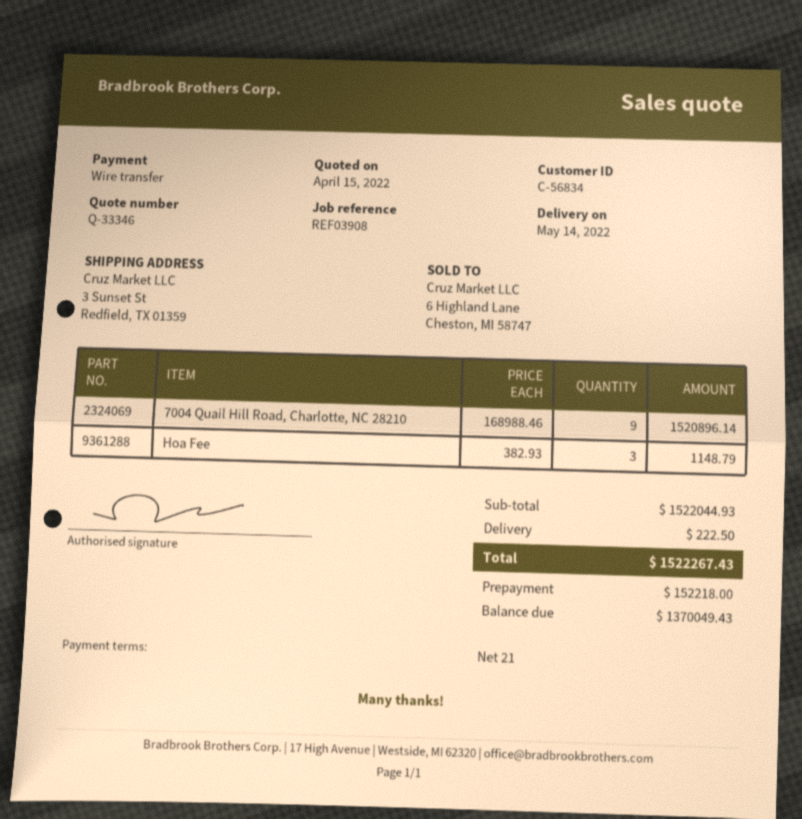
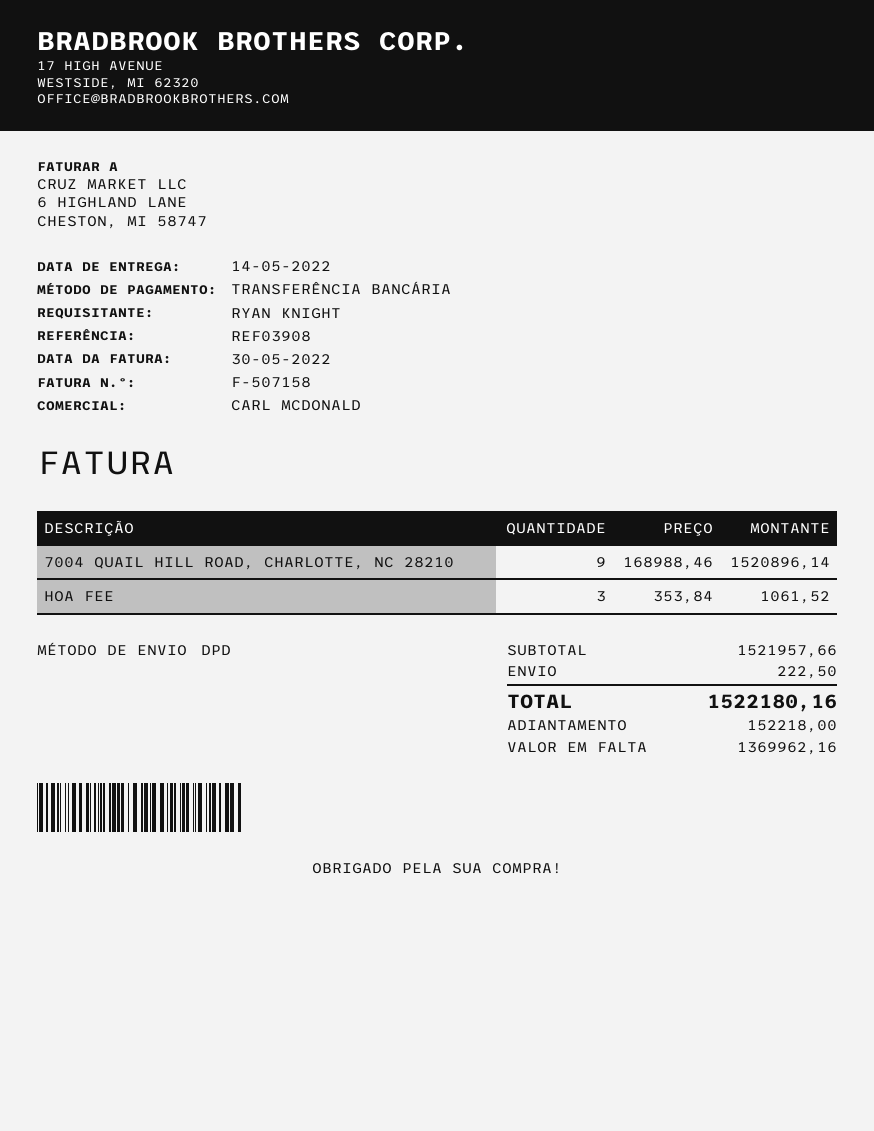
Hoa Fee: 3 x 382.93 = 1148.79 -> 3 x 353.84 = 1061.52
subtotal: 1522044.93 -> 1521957.66
total: 1522267.43 -> 1522180.16
balance: 1370049.43 -> 1369962.16

